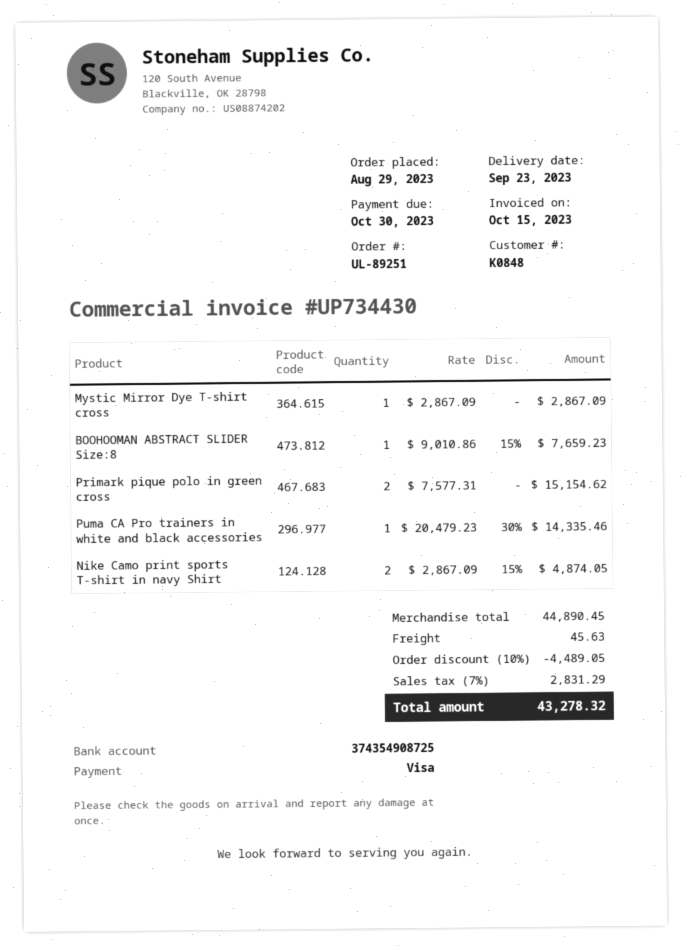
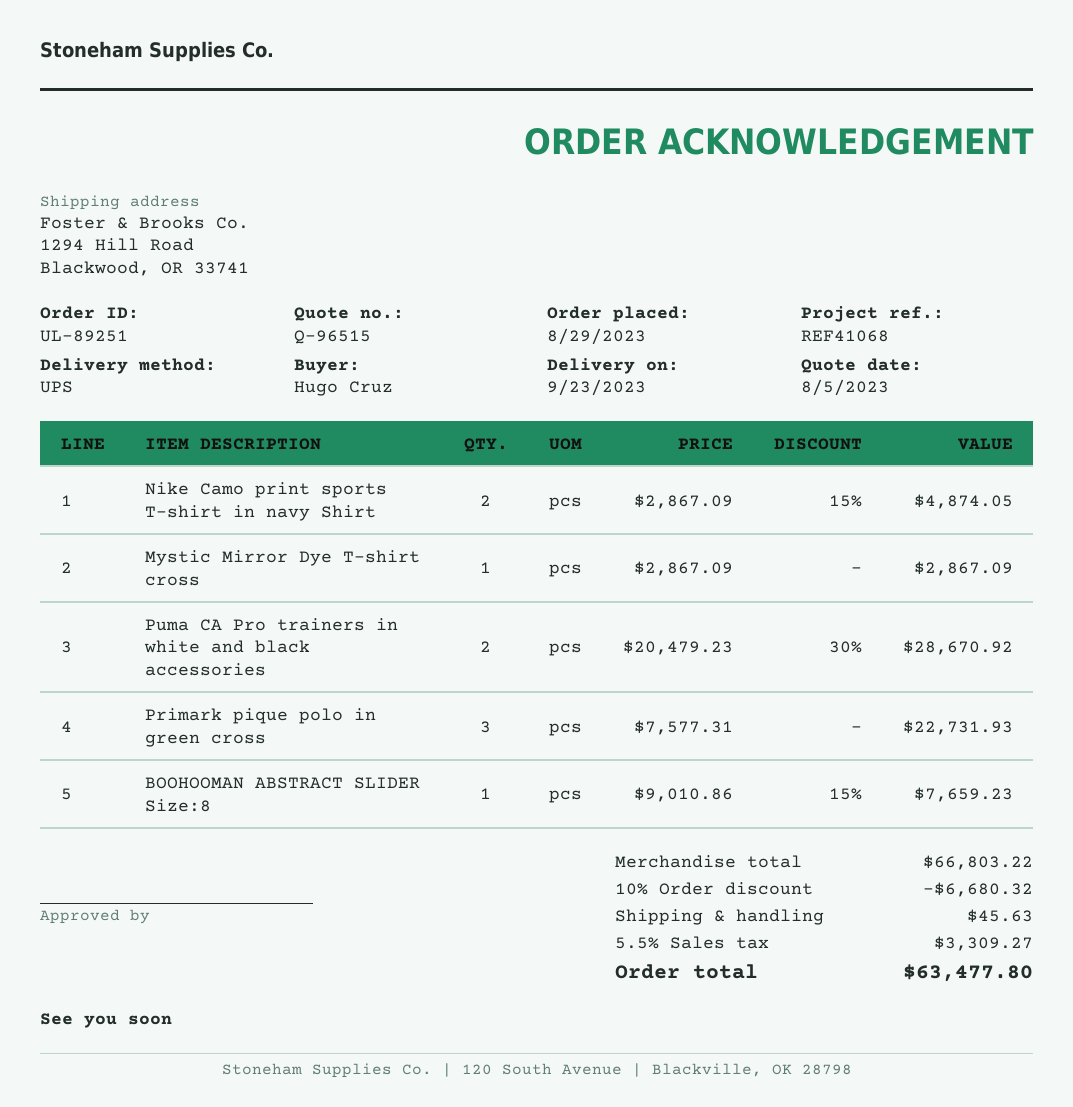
Primark pique polo in green cross: 2 x 7577.31 = 15154.62 -> 3 x 7577.31 = 22731.93
Puma CA Pro trainers in white and black accessories: 1 x 20479.23 - 30% = 14335.46 -> 2 x 20479.23 - 30% = 28670.92
subtotal: 44890.45 -> 66803.22
discount: 10% = 4489.05 -> 10% = 6680.32
tax: 7% = 2831.29 -> 5.5% = 3309.27
total: 43278.32 -> 63477.80

